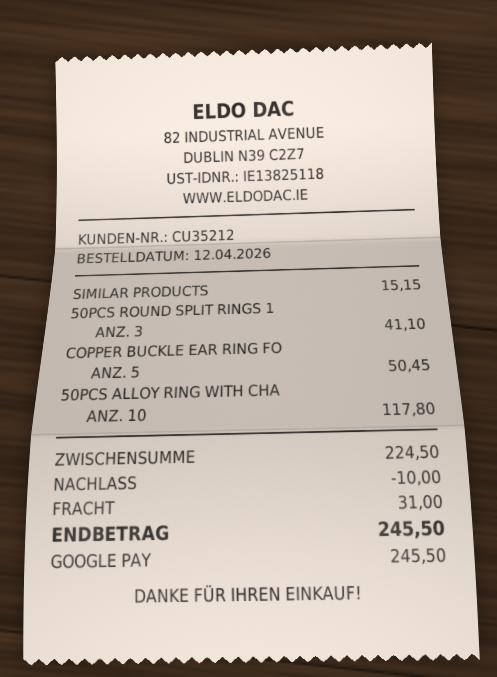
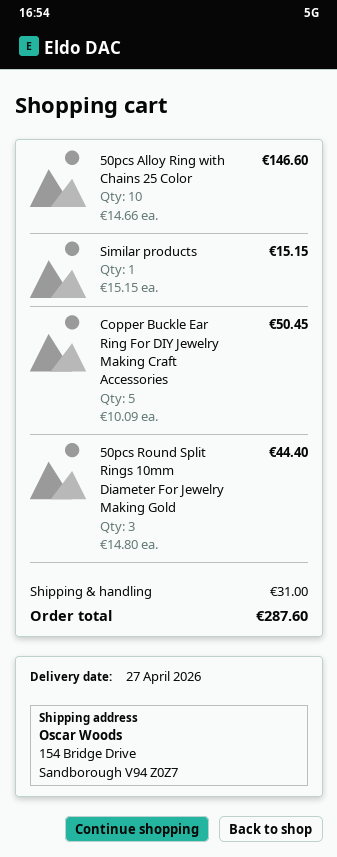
50PCS ROUND SPLIT RINGS 1: 3 for 41.10 -> 3 for 44.40
50PCS ALLOY RING WITH CHA: 10 for 117.80 -> 10 for 146.60
discount: 10.00 -> none
total: 245.50 -> 287.60

